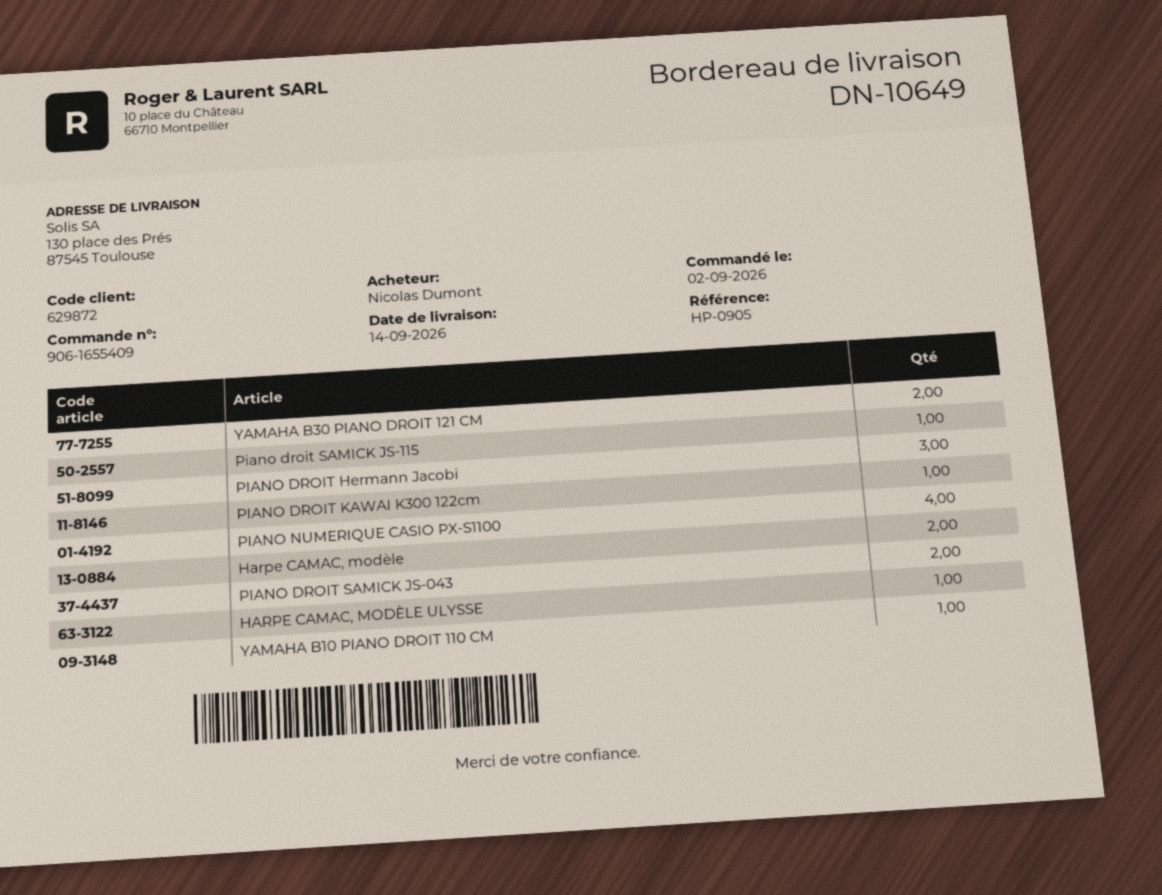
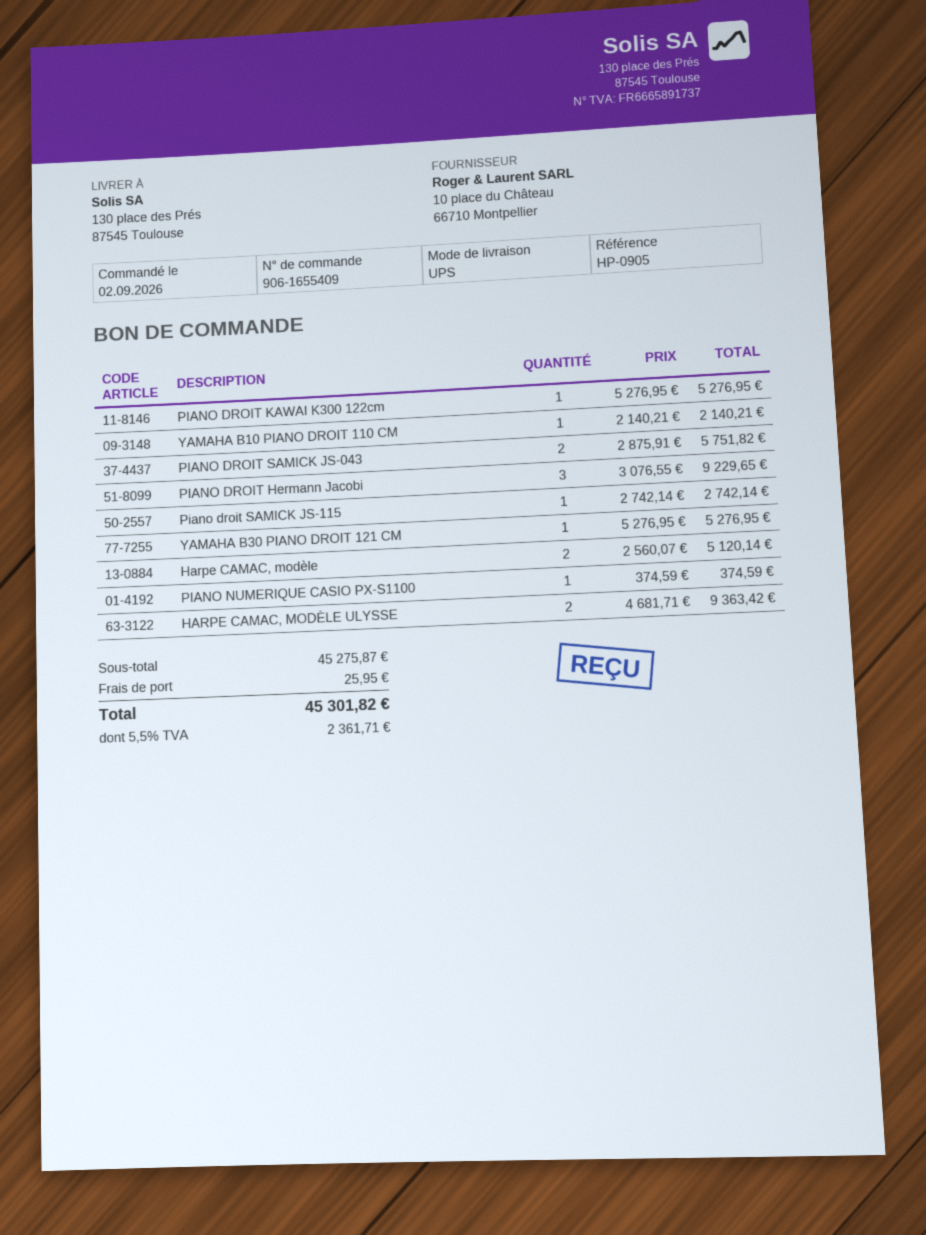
YAMAHA B30 PIANO DROIT 121 CM: 2 -> 1
PIANO NUMERIQUE CASIO PX-S1100: 4 -> 1
HARPE CAMAC, MODÈLE ULYSSE: 1 -> 2

